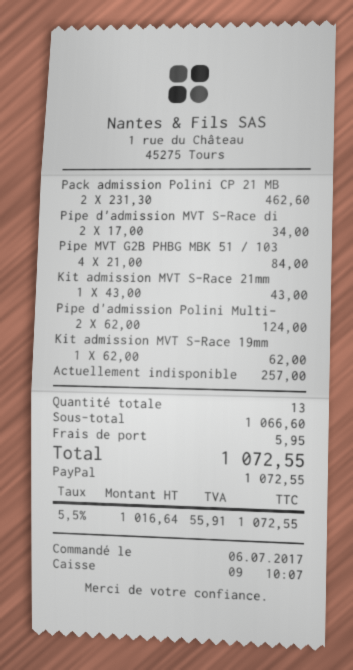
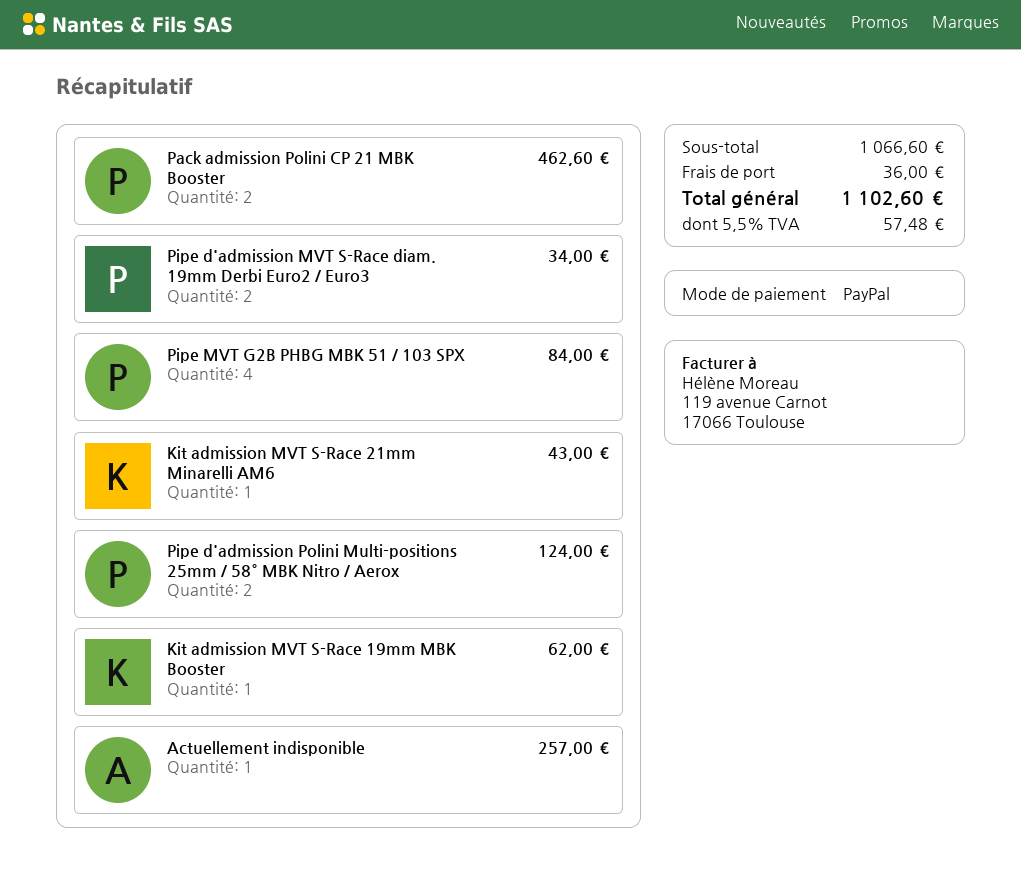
shipping: 5.95 -> 36.00
tax: 5.5% = 55.91 -> 5.5% = 57.48
total: 1072.55 -> 1102.60

